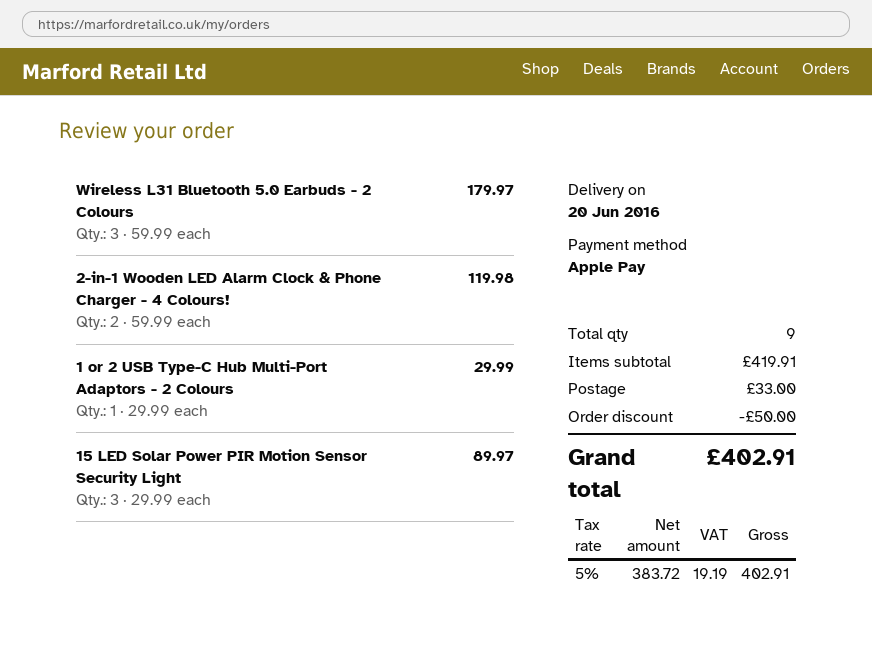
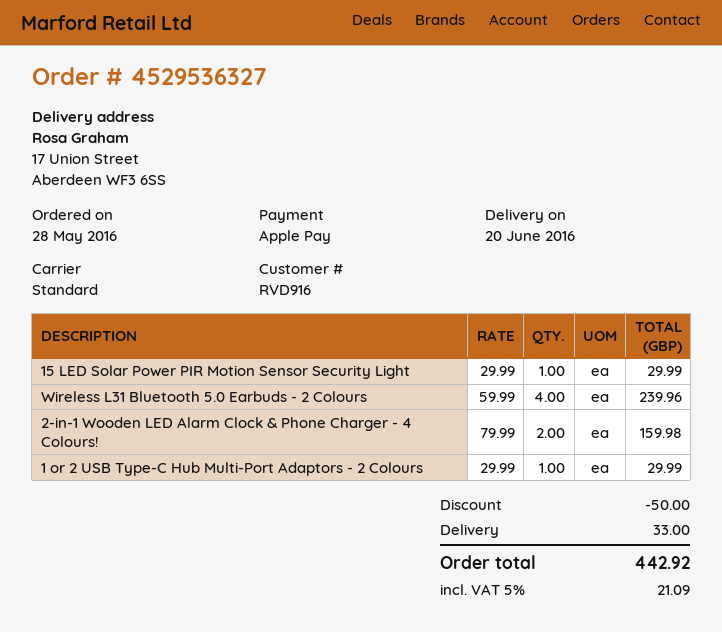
Wireless L31 Bluetooth 5.0 Earbuds - 2 Colours: 3 x 59.99 = 179.97 -> 4 x 59.99 = 239.96
2-in-1 Wooden LED Alarm Clock & Phone Charger - 4 Colours!: 2 x 59.99 = 119.98 -> 2 x 79.99 = 159.98
15 LED Solar Power PIR Motion Sensor Security Light: 3 x 29.99 = 89.97 -> 1 x 29.99 = 29.99
tax: 5% = 19.19 -> 5% = 21.09
total: 402.91 -> 442.92

